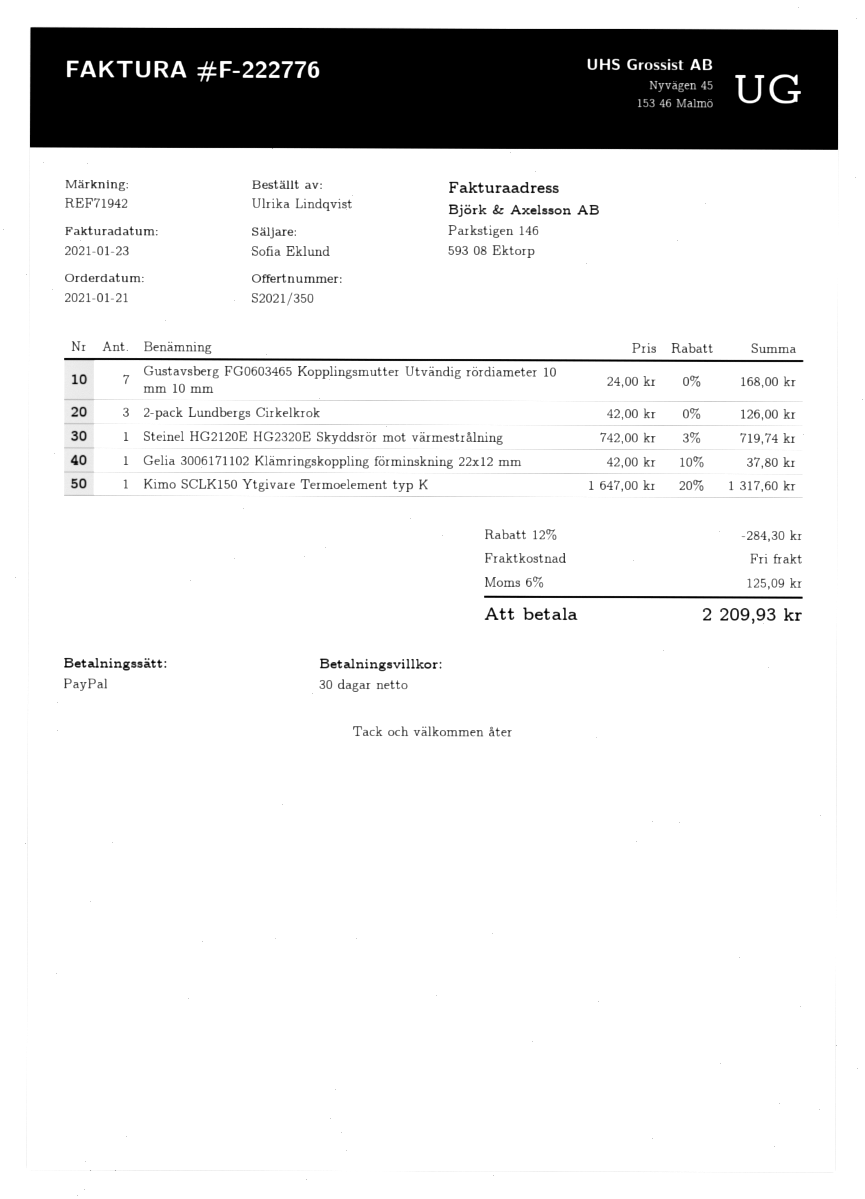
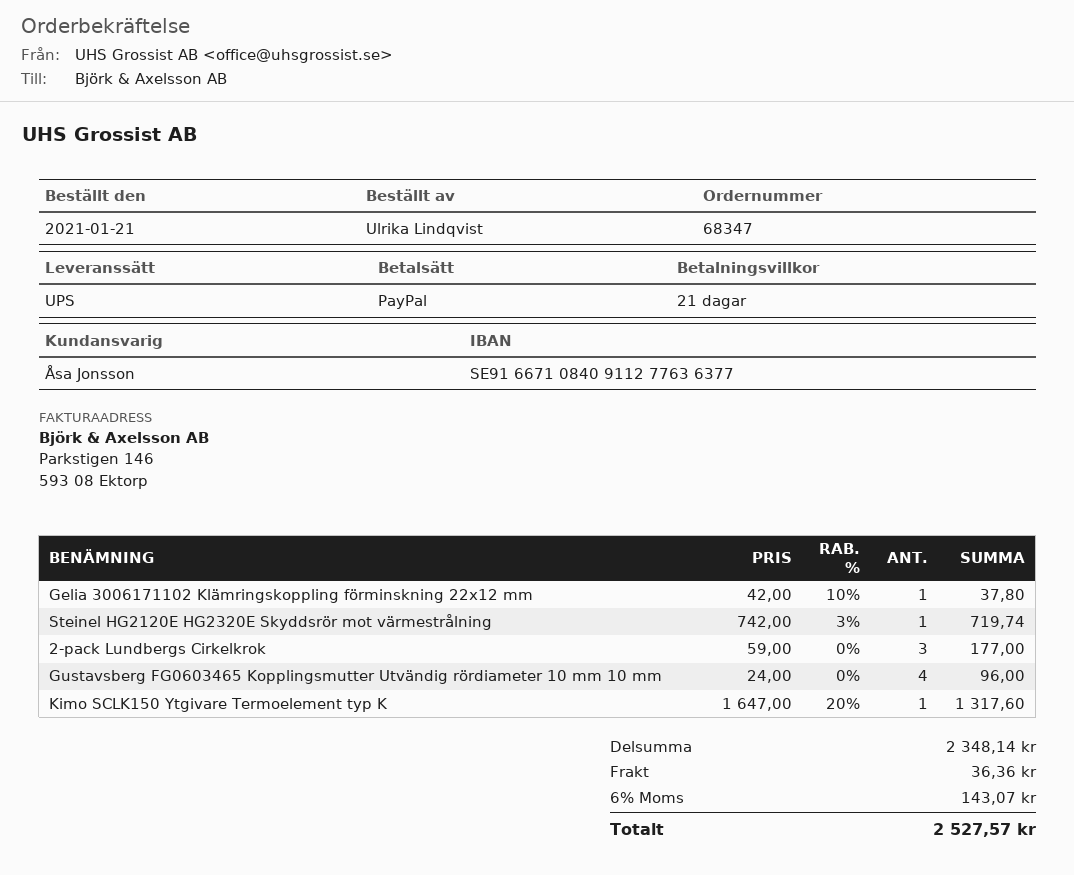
payment terms: 30 days -> 21 days
sales rep: Sofia Eklund -> Åsa Jonsson
Gustavsberg FG0603465 Kopplingsmutter Utvändig rördiameter 10 mm 10 mm: 7 x 24.00 = 168.00 -> 4 x 24.00 = 96.00
2-pack Lundbergs Cirkelkrok: 3 x 42.00 = 126.00 -> 3 x 59.00 = 177.00
discount: 12% = 284.30 -> none
shipping: 0.00 -> 36.36
tax: 6% = 125.09 -> 6% = 143.07
total: 2209.93 -> 2527.57

